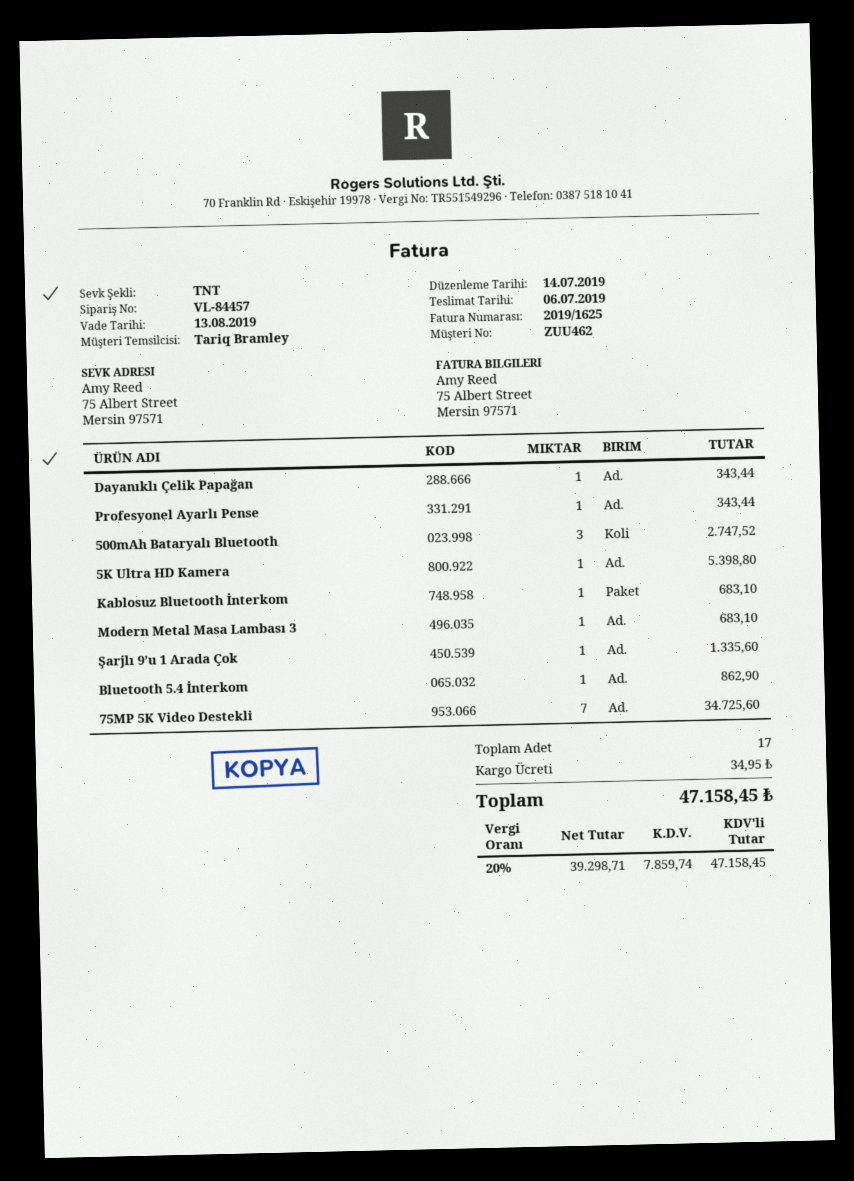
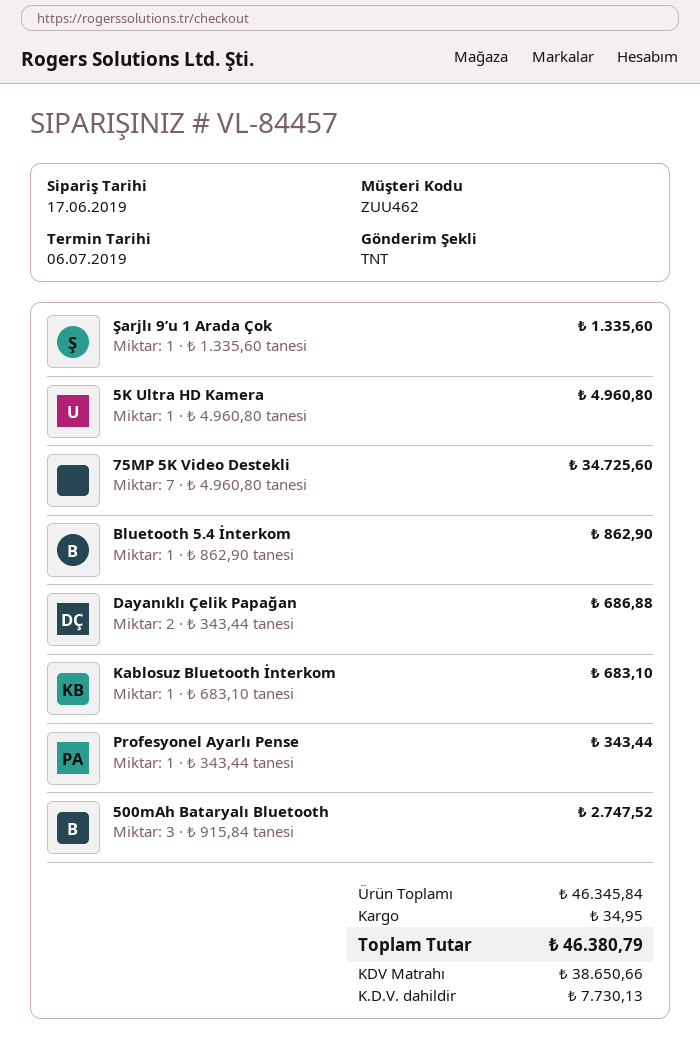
Dayanıklı Çelik Papağan: 1 for 343.44 -> 2 for 686.88
5K Ultra HD Kamera: 1 for 5398.80 -> 1 for 4960.80
Modern Metal Masa Lambası 3: 1 for 683.10 -> none
net: 39298.71 -> 38650.66
tax: 7859.74 -> 7730.13
total: 47158.45 -> 46380.79

